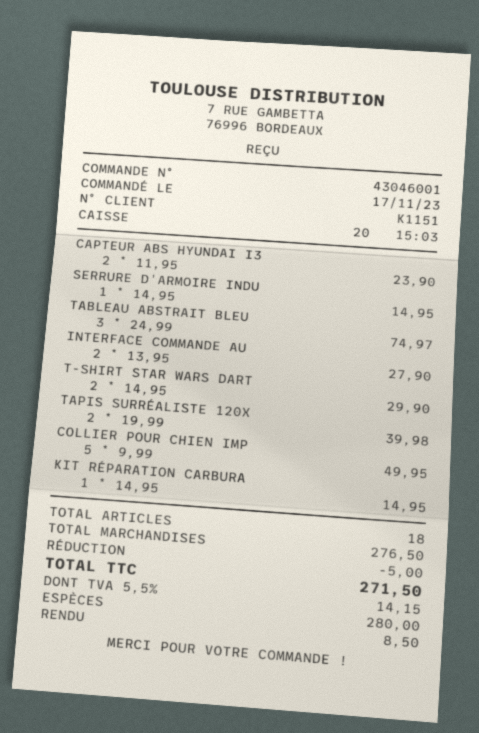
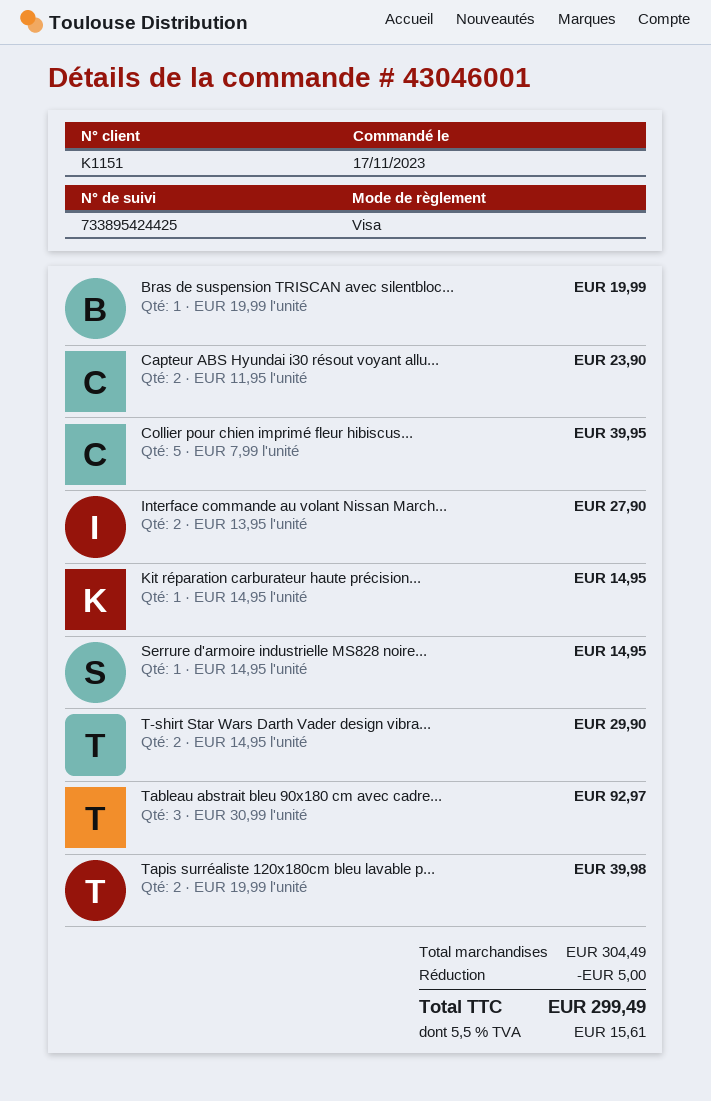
payment method: cash -> Visa
TABLEAU ABSTRAIT BLEU: 3 x 24.99 = 74.97 -> 3 x 30.99 = 92.97
COLLIER POUR CHIEN IMP: 5 x 9.99 = 49.95 -> 5 x 7.99 = 39.95
Bras de suspension TRISCAN avec silentbloc...: none -> 1 x 19.99 = 19.99
subtotal: 276.50 -> 304.49
tax: 5.5% = 14.15 -> 5.5% = 15.61
total: 271.50 -> 299.49

